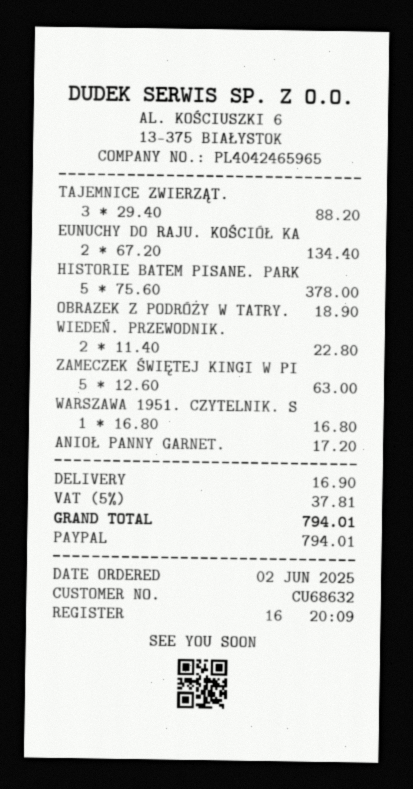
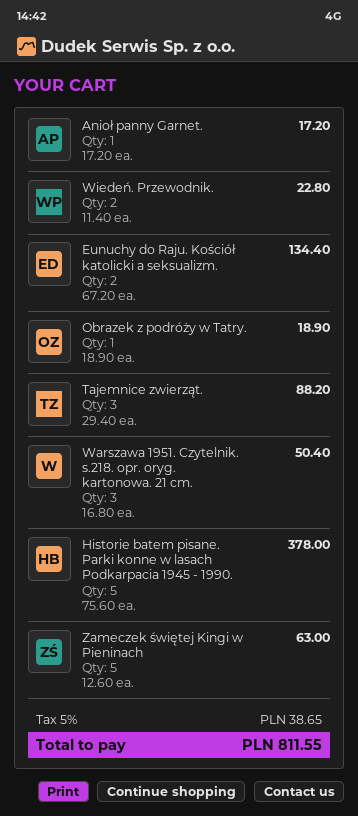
WARSZAWA 1951. CZYTELNIK. S: 1 x 16.80 = 16.80 -> 3 x 16.80 = 50.40
shipping: 16.90 -> none
tax: 5% = 37.81 -> 5% = 38.65
total: 794.01 -> 811.55

